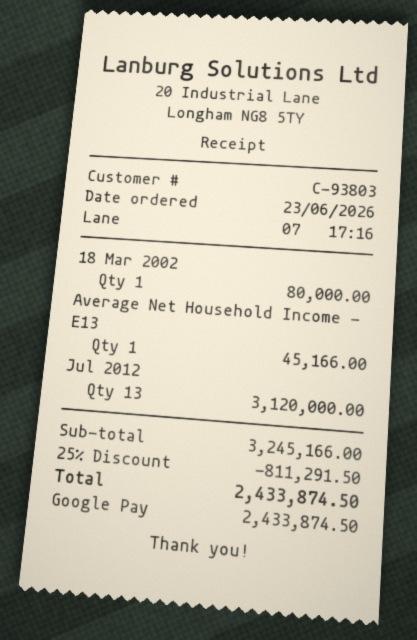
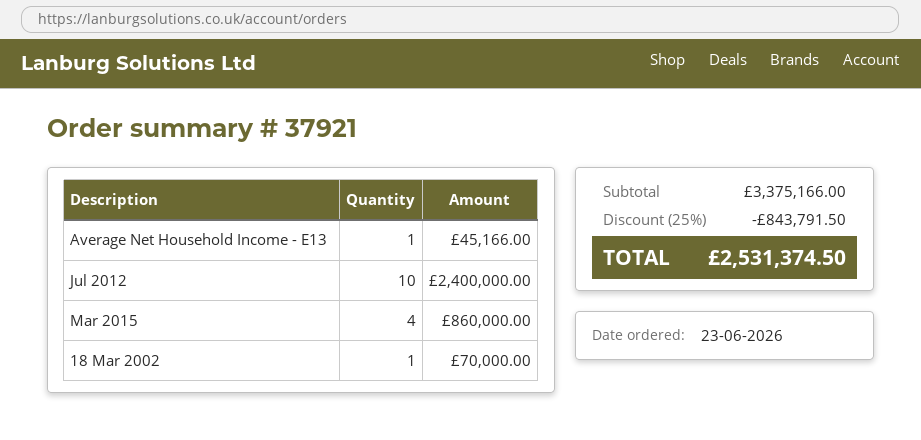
18 Mar 2002: 1 for 80000.00 -> 1 for 70000.00
Jul 2012: 13 for 3120000.00 -> 10 for 2400000.00
Mar 2015: none -> 4 for 860000.00
subtotal: 3245166.00 -> 3375166.00
discount: 25% = 811291.50 -> 25% = 843791.50
total: 2433874.50 -> 2531374.50

